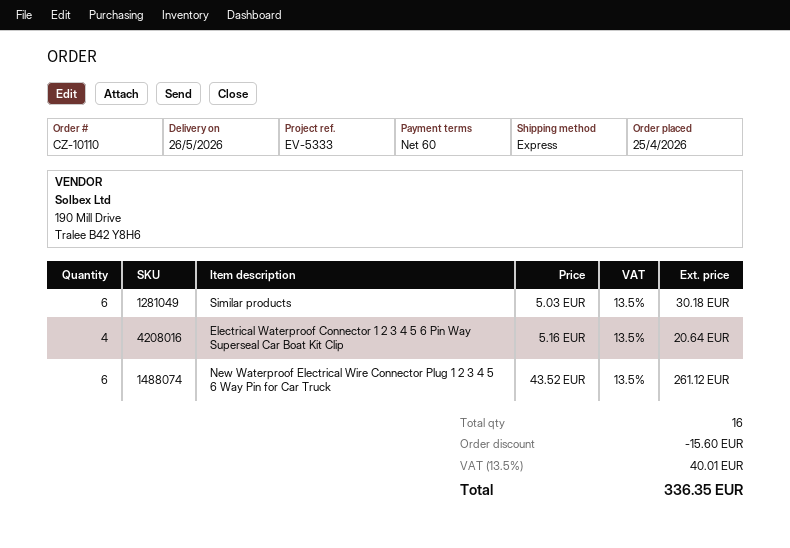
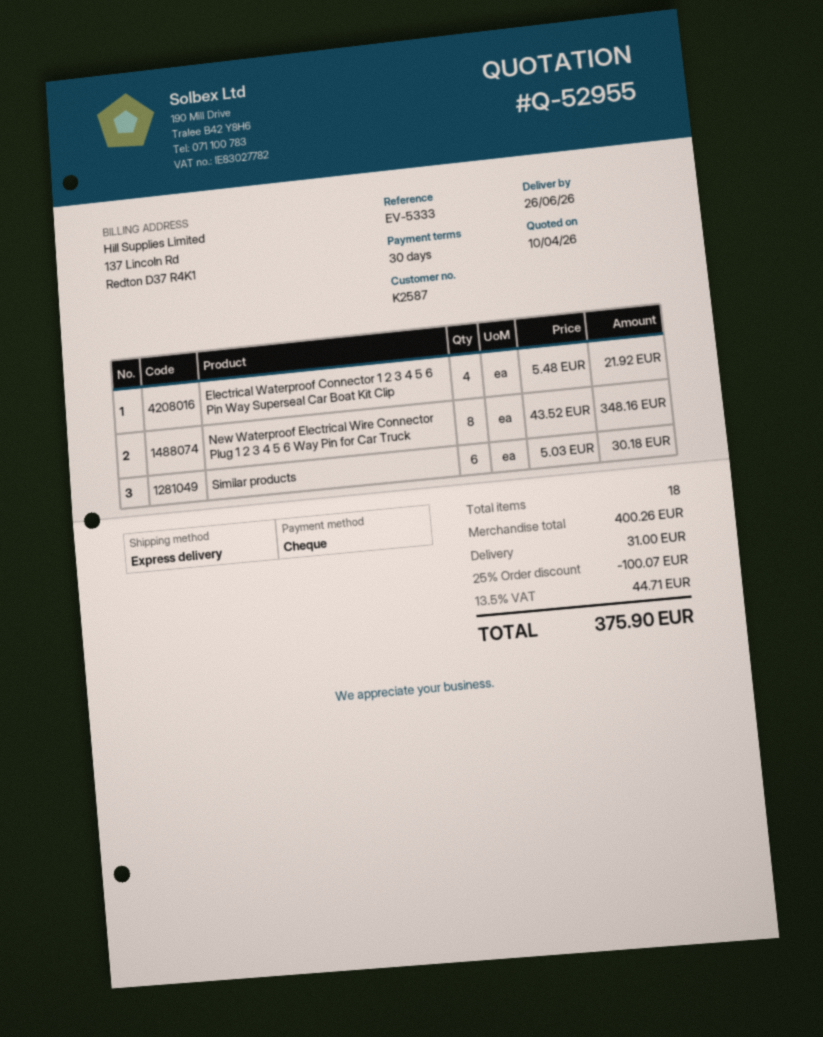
delivery date: 2026-05-26 -> 2026-06-26
payment terms: 60 days -> 30 days
Electrical Waterproof Connector 1 2 3 4 5 6 Pin Way Superseal Car Boat Kit Clip: 4 x 5.16 = 20.64 -> 4 x 5.48 = 21.92
New Waterproof Electrical Wire Connector Plug 1 2 3 4 5 6 Way Pin for Car Truck: 6 x 43.52 = 261.12 -> 8 x 43.52 = 348.16
total quantity: 16 -> 18
discount: 15.60 -> 100.07
shipping: none -> 31.00
tax: 13.5% = 40.01 -> 13.5% = 44.71
total: 336.35 -> 375.90

